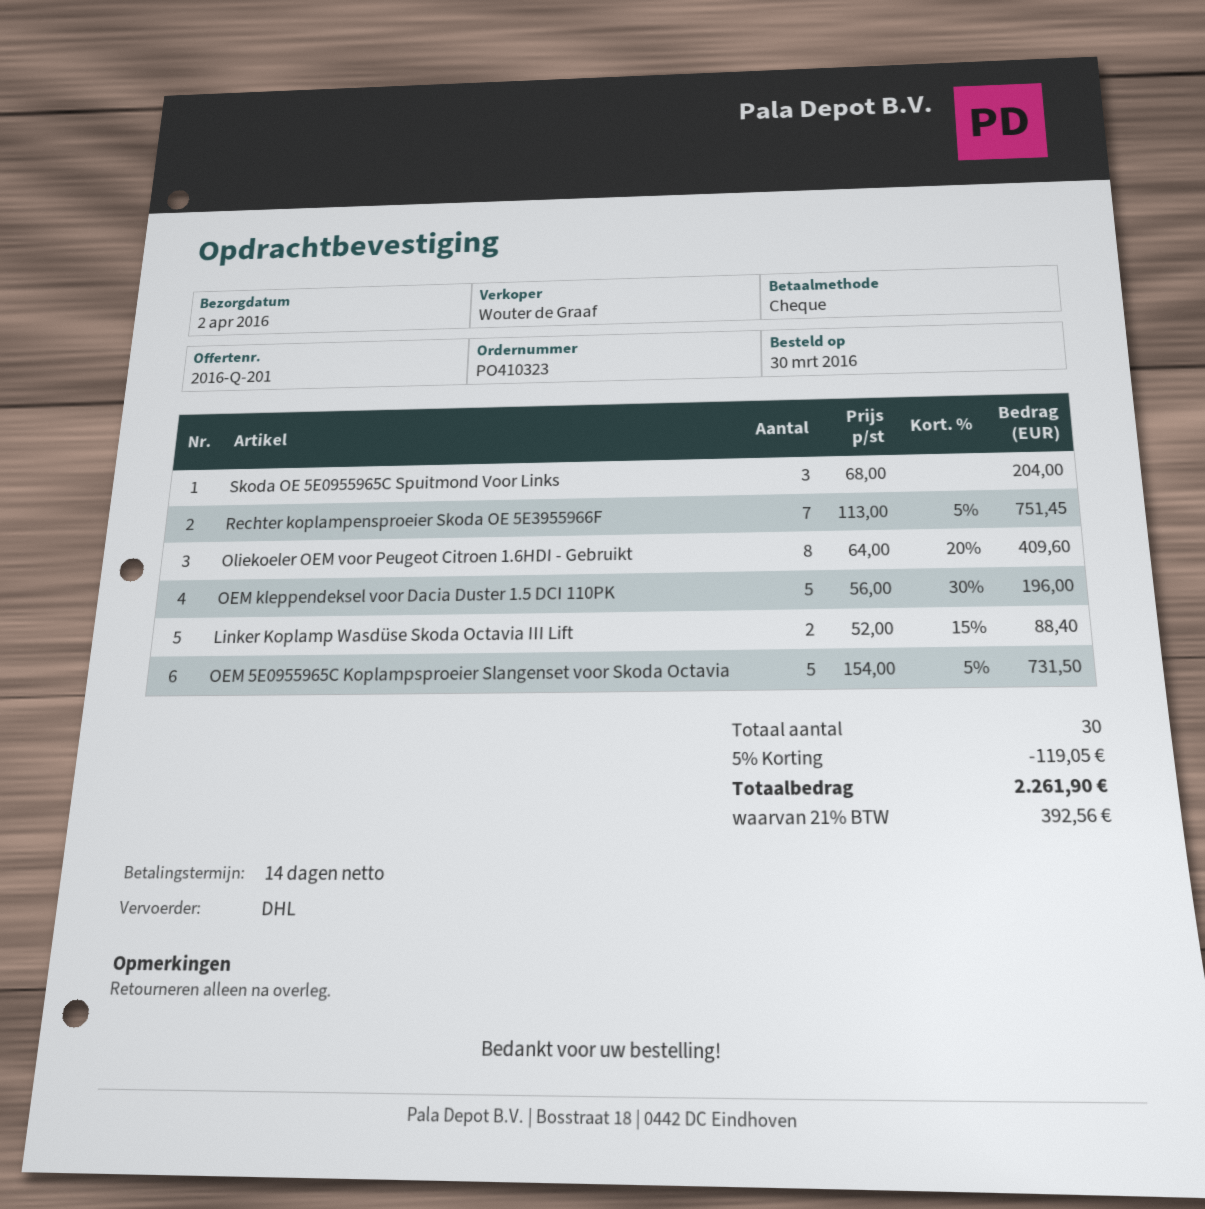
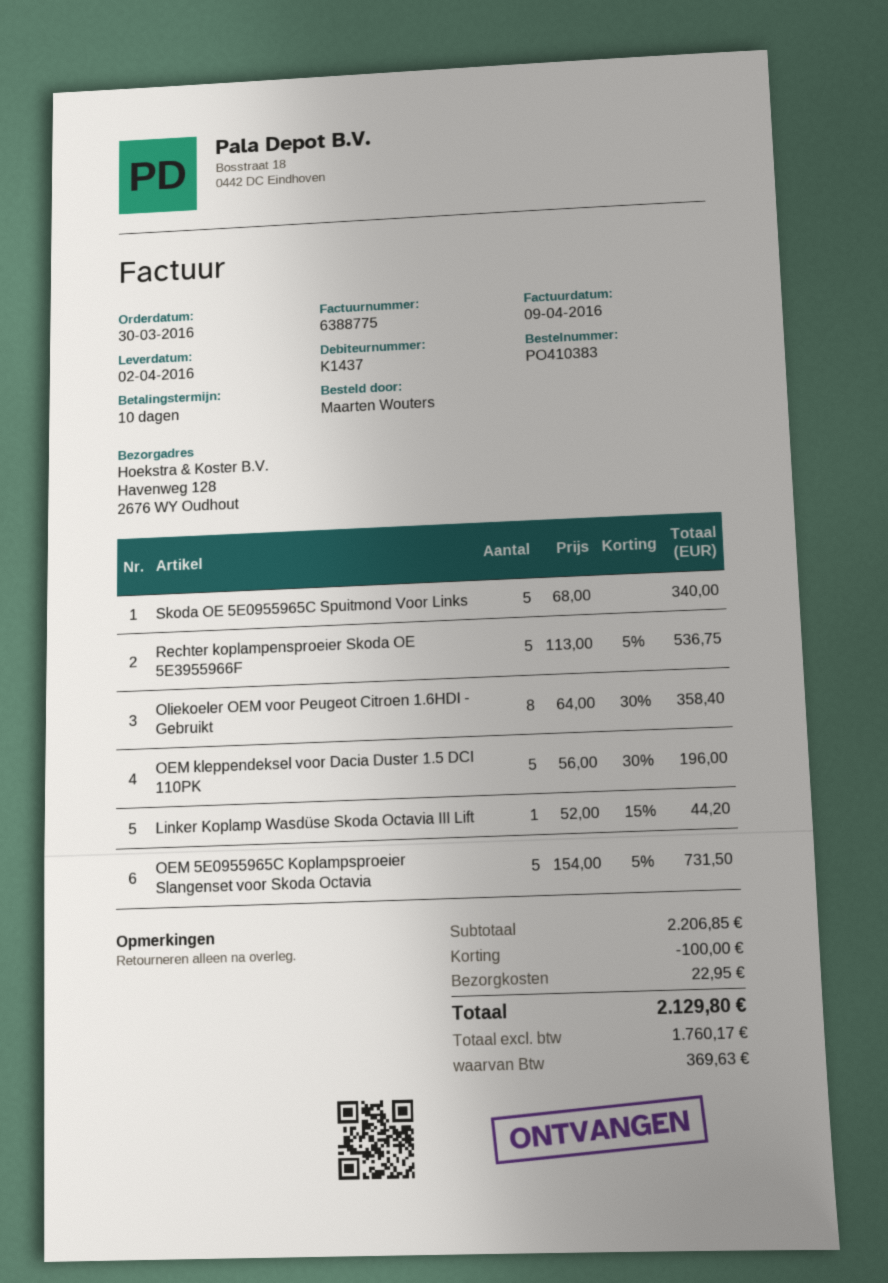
order number: PO410323 -> PO410383
payment terms: 14 days -> 10 days
Skoda OE 5E0955965C Spuitmond Voor Links: 3 x 68.00 = 204.00 -> 5 x 68.00 = 340.00
Rechter koplampensproeier Skoda OE 5E3955966F: 7 x 113.00 - 5% = 751.45 -> 5 x 113.00 - 5% = 536.75
Oliekoeler OEM voor Peugeot Citroen 1.6HDI - Gebruikt: 8 x 64.00 - 20% = 409.60 -> 8 x 64.00 - 30% = 358.40
Linker Koplamp Wasdüse Skoda Octavia III Lift: 2 x 52.00 - 15% = 88.40 -> 1 x 52.00 - 15% = 44.20
discount: 119.05 -> 100.00
shipping: none -> 22.95
tax: 392.56 -> 369.63
total: 2261.90 -> 2129.80

